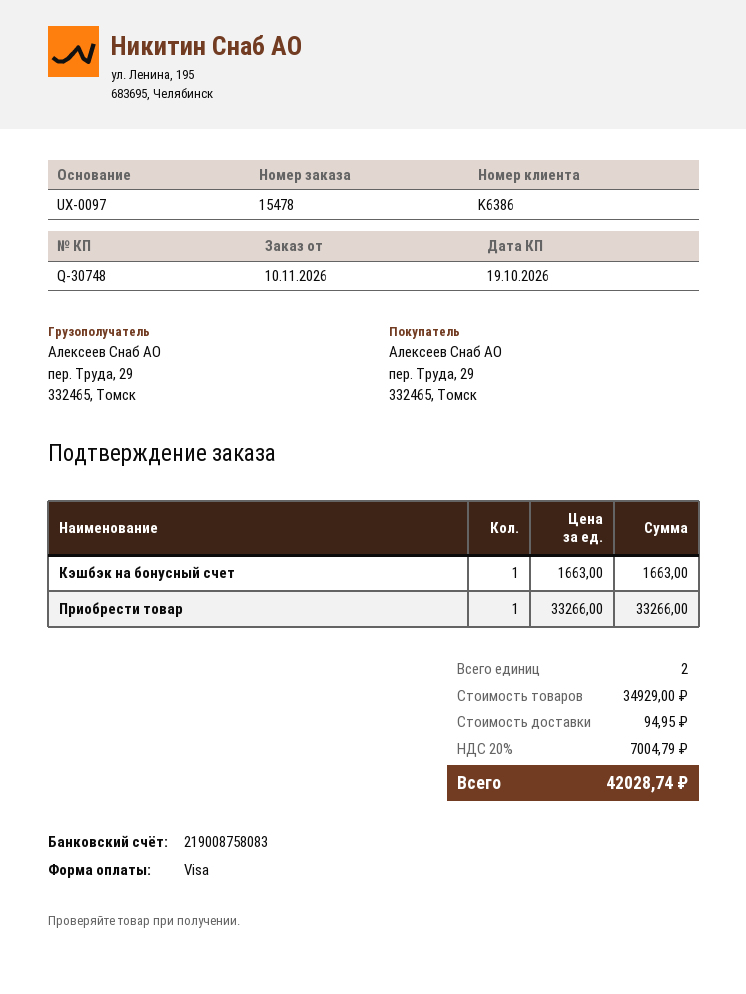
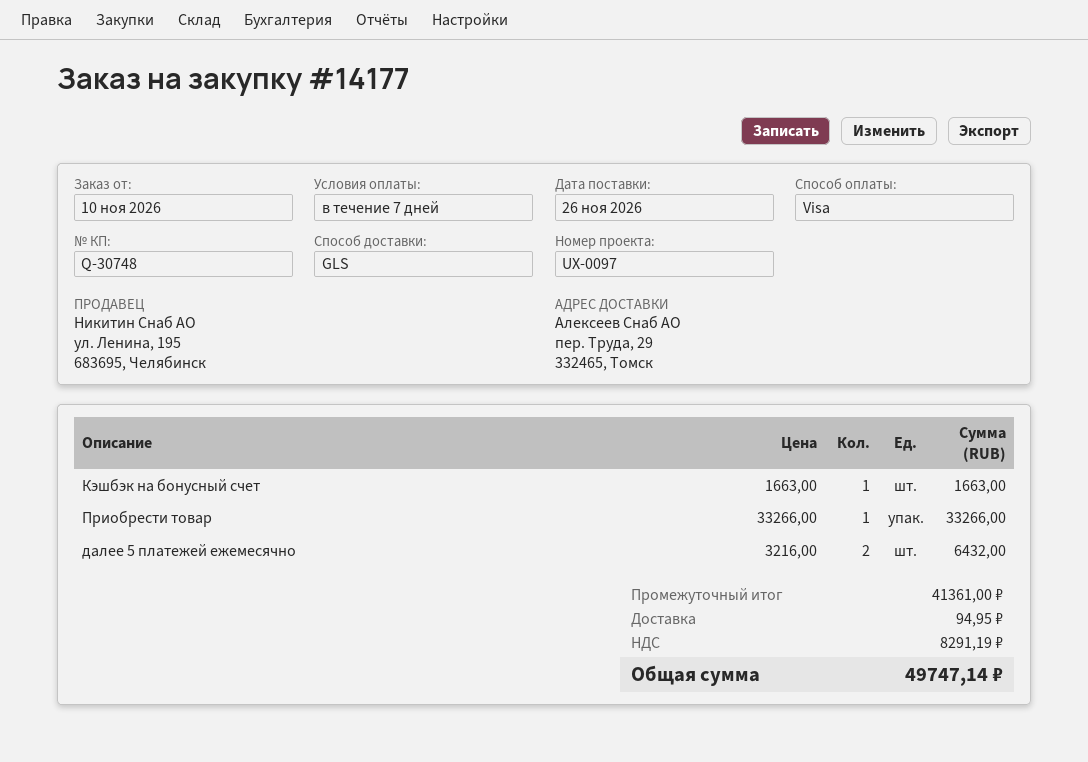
order number: 15478 -> 14177
далее 5 платежей ежемесячно: none -> 2 x 3216.00 = 6432.00
subtotal: 34929.00 -> 41361.00
tax: 7004.79 -> 8291.19
total: 42028.74 -> 49747.14

